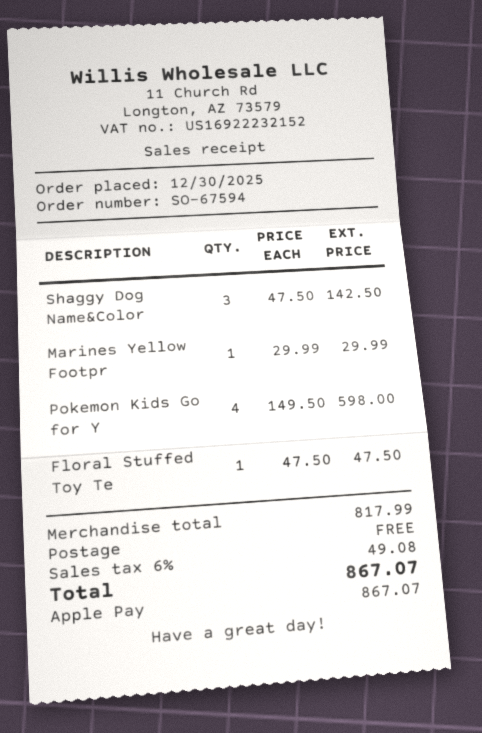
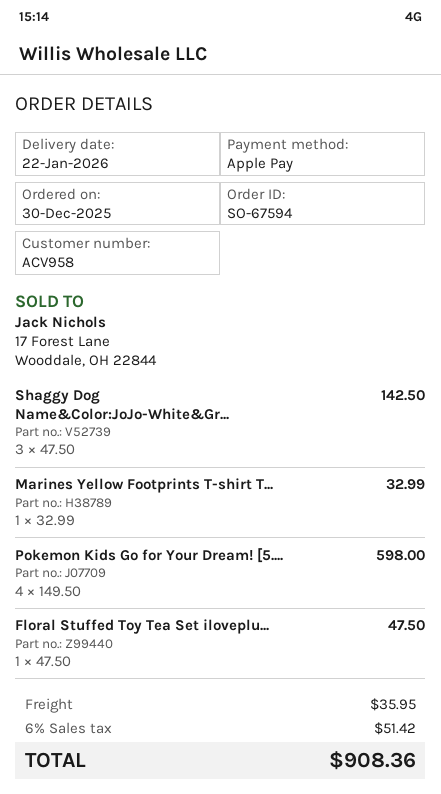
Marines Yellow Footpr: 1 x 29.99 = 29.99 -> 1 x 32.99 = 32.99
shipping: 0.00 -> 35.95
tax: 6% = 49.08 -> 6% = 51.42
total: 867.07 -> 908.36

